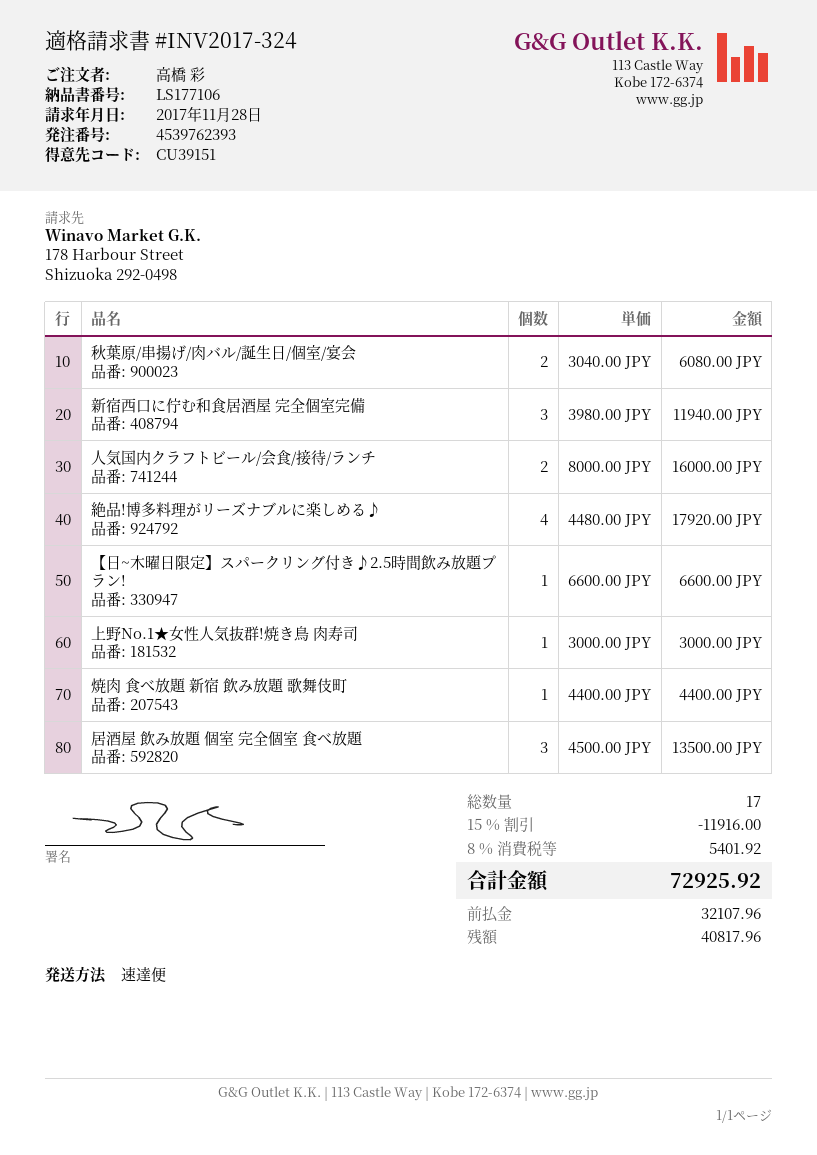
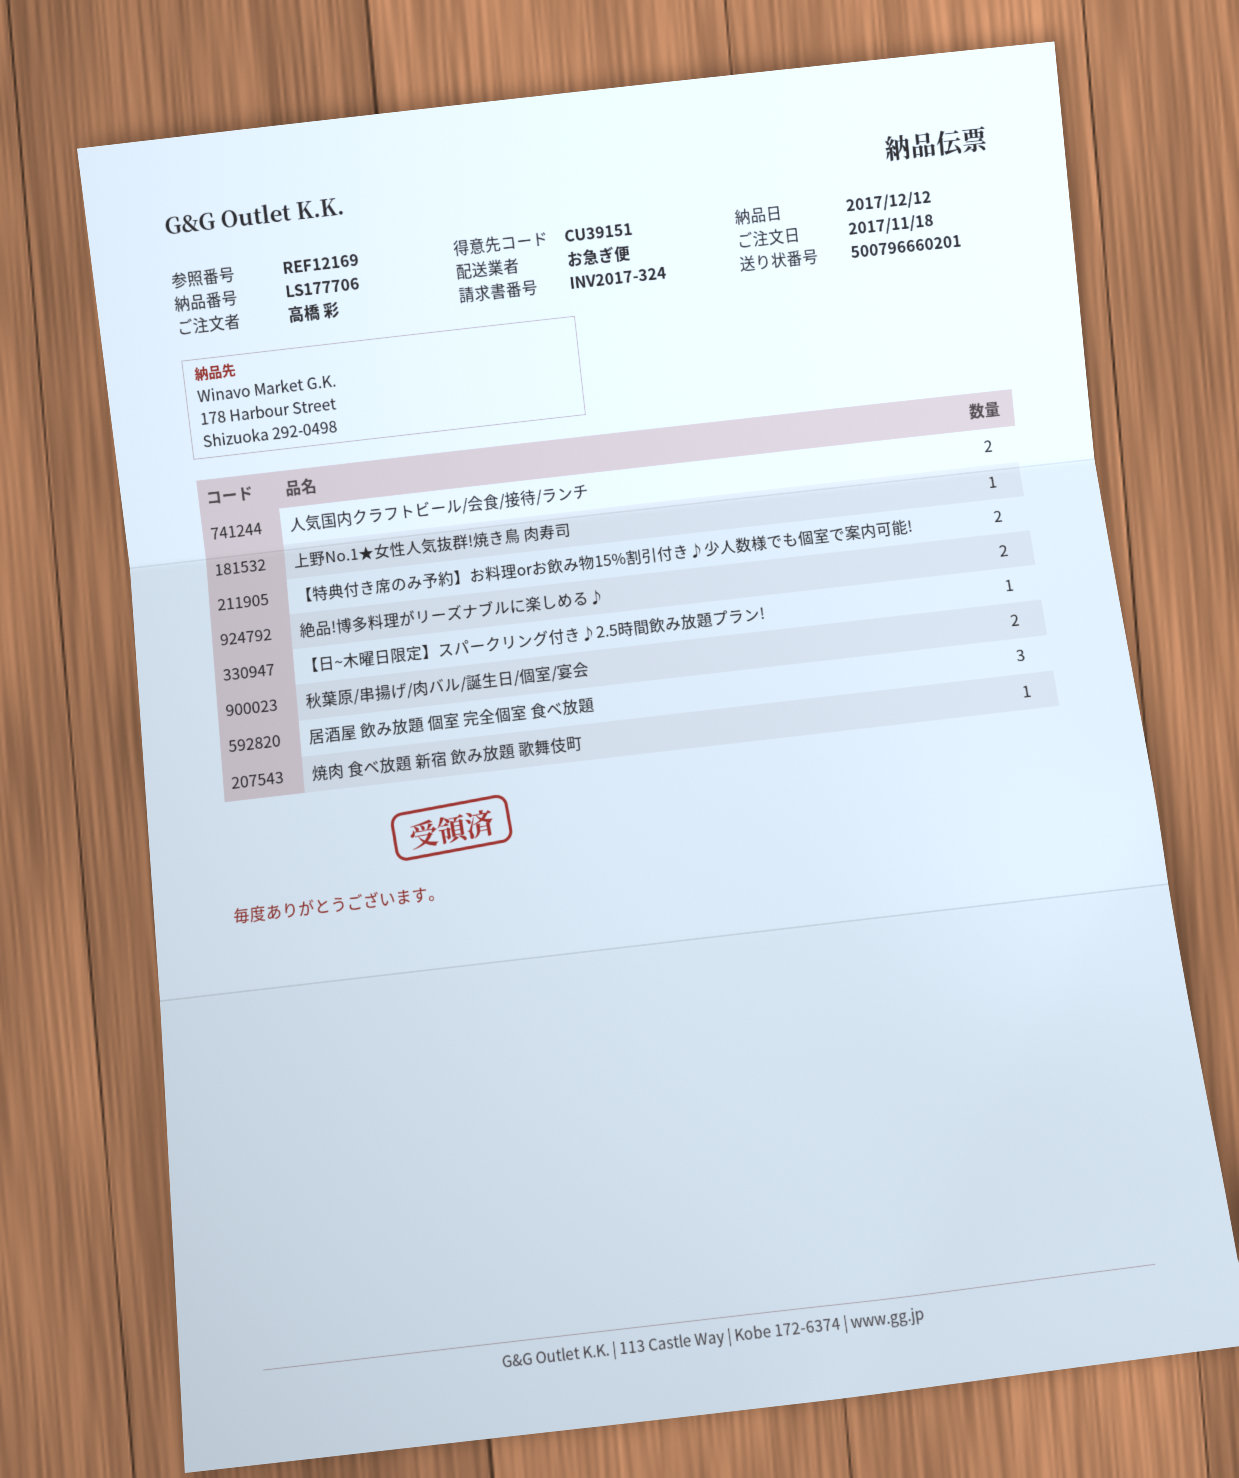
delivery note number: LS177106 -> LS177706
新宿西口に佇む和食居酒屋 完全個室完備: 3 -> none
絶品!博多料理がリーズナブルに楽しめる♪: 4 -> 2
【特典付き席のみ予約】お料理orお飲み物15%割引付き♪少人数様でも個室で案内可能!: none -> 2

